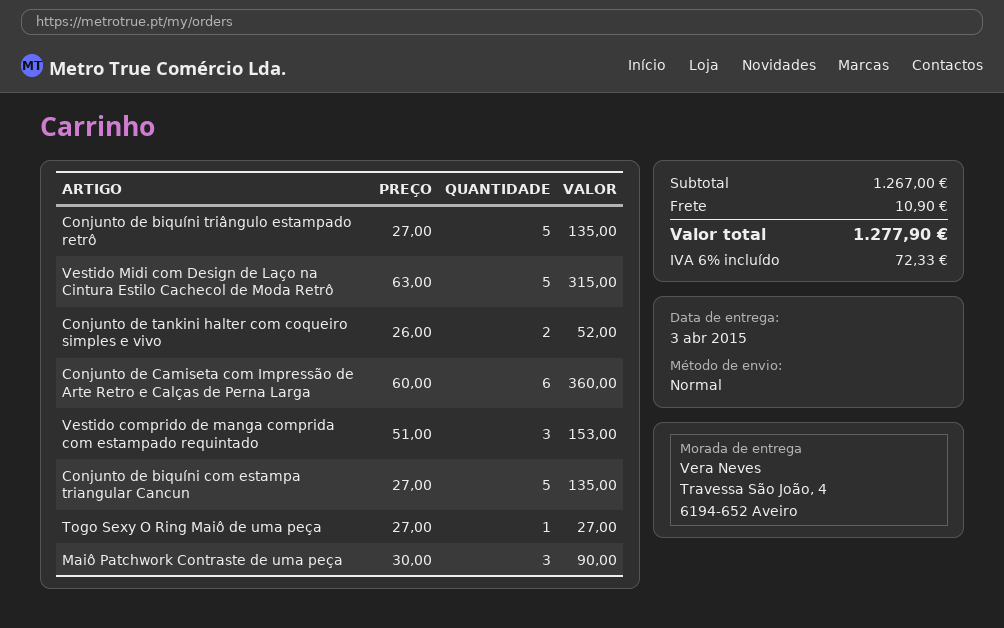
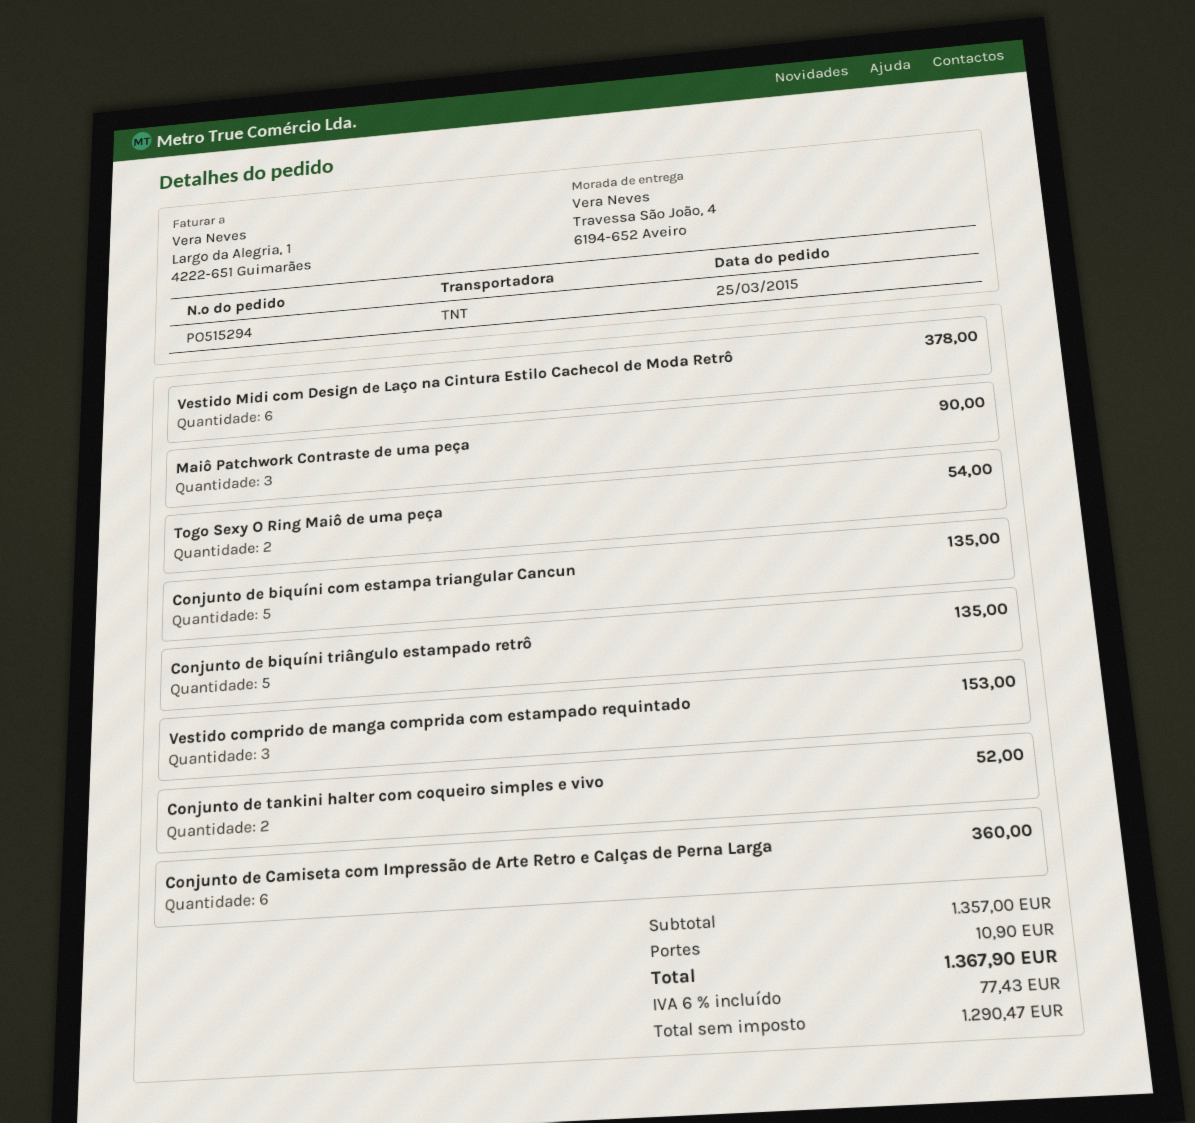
shipping method: standard -> TNT
Vestido Midi com Design de Laço na Cintura Estilo Cachecol de Moda Retrô: 5 for 315.00 -> 6 for 378.00
Togo Sexy O Ring Maiô de uma peça: 1 for 27.00 -> 2 for 54.00
subtotal: 1267.00 -> 1357.00
tax: 6% = 72.33 -> 6% = 77.43
total: 1277.90 -> 1367.90

